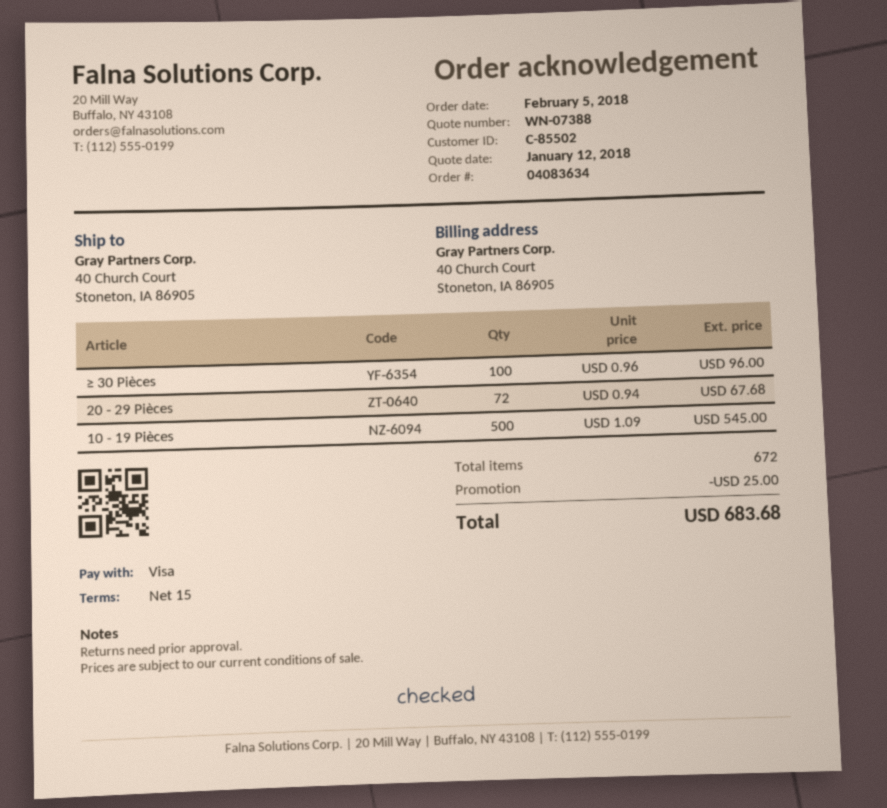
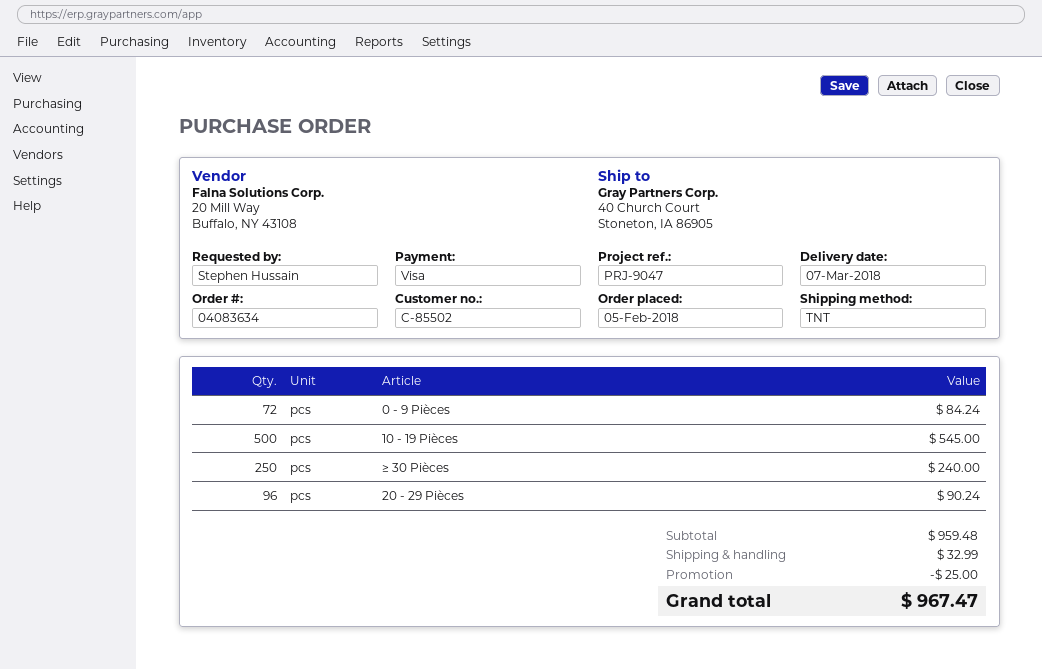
≥ 30 Pièces: 100 for 96.00 -> 250 for 240.00
20 - 29 Pièces: 72 for 67.68 -> 96 for 90.24
0 - 9 Pièces: none -> 72 for 84.24
shipping: none -> 32.99
total: 683.68 -> 967.47

